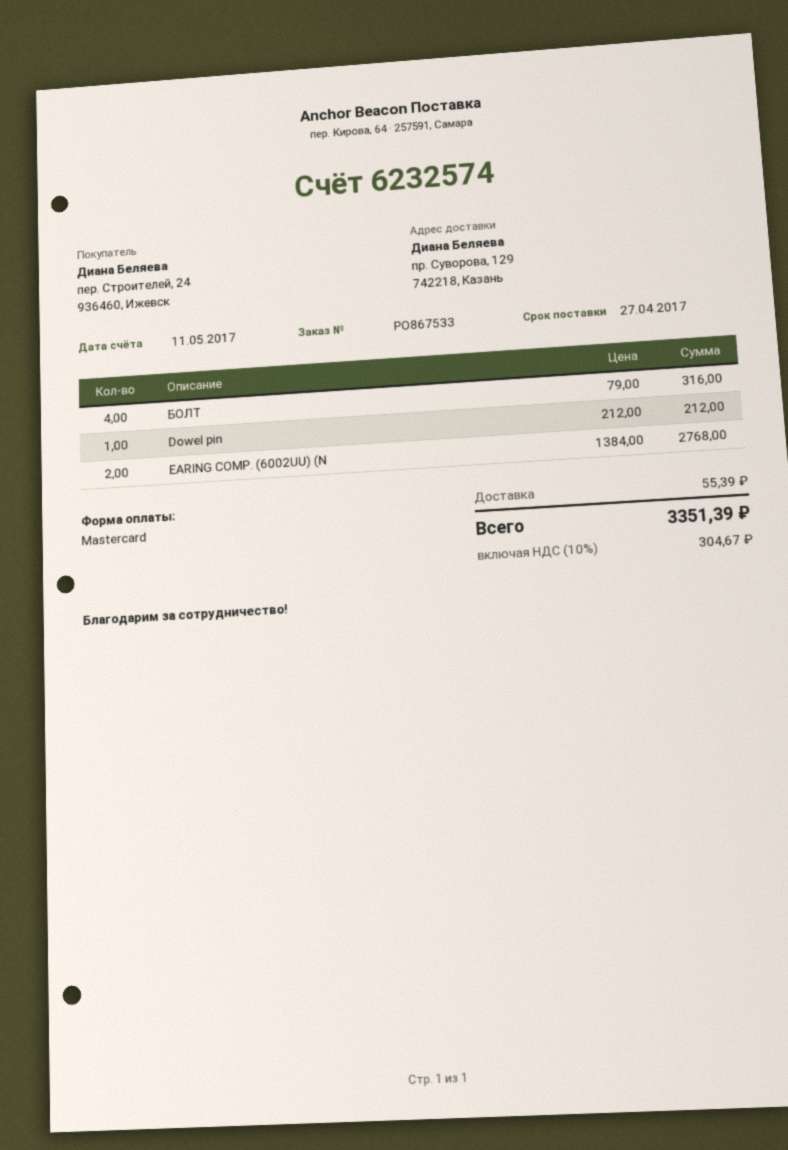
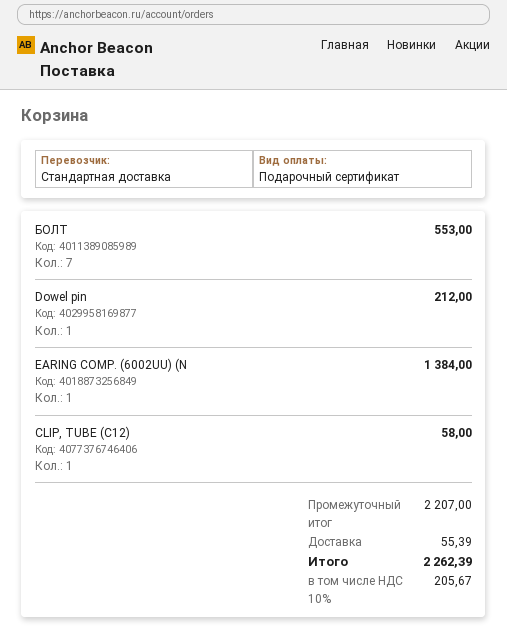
payment method: Mastercard -> gift card
БОЛТ: 4 for 316.00 -> 7 for 553.00
EARING COMP. (6002UU) (N: 2 for 2768.00 -> 1 for 1384.00
CLIP, TUBE (C12): none -> 1 for 58.00
tax: 10% = 304.67 -> 10% = 205.67
total: 3351.39 -> 2262.39

